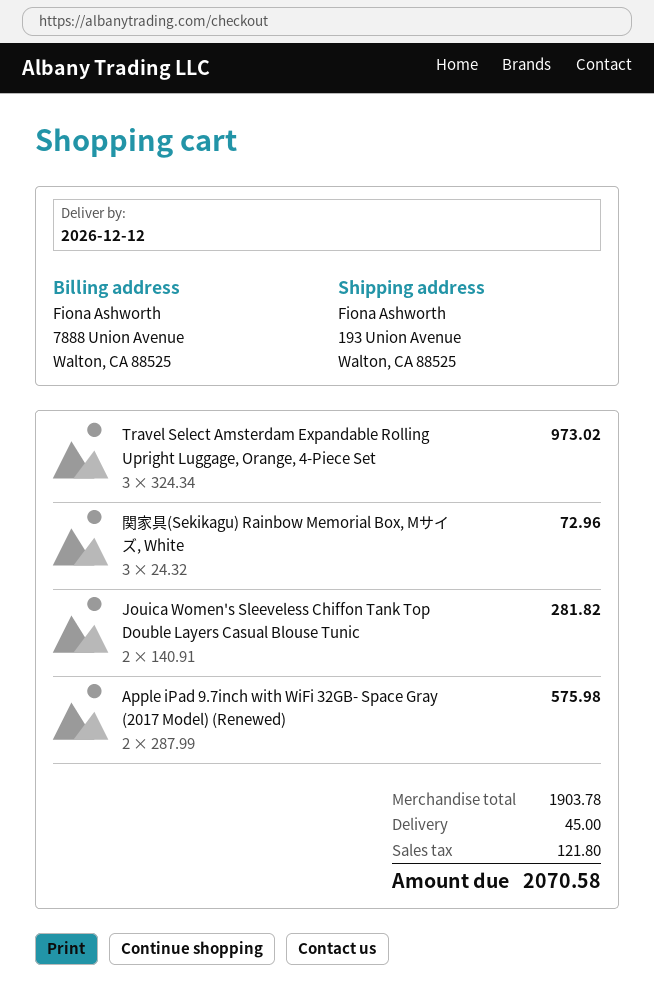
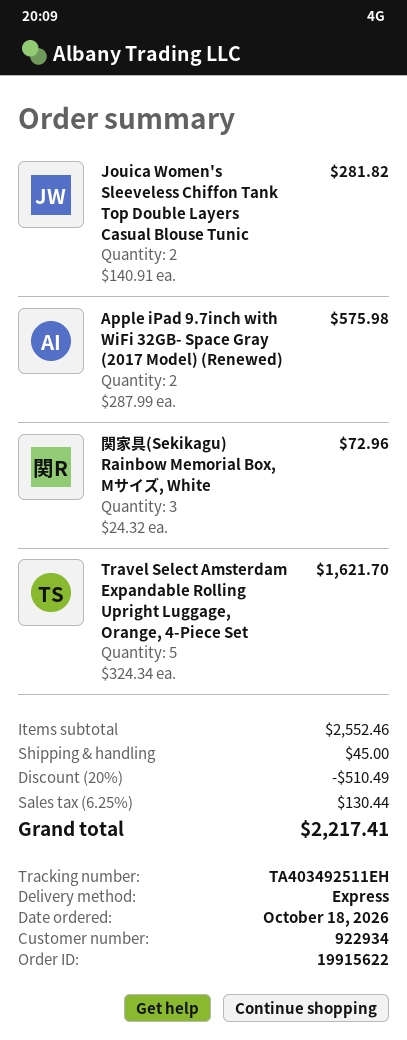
Travel Select Amsterdam Expandable Rolling Upright Luggage, Orange, 4-Piece Set: 3 x 324.34 = 973.02 -> 5 x 324.34 = 1621.70
subtotal: 1903.78 -> 2552.46
discount: none -> 20% = 510.49
tax: 121.80 -> 130.44
total: 2070.58 -> 2217.41

